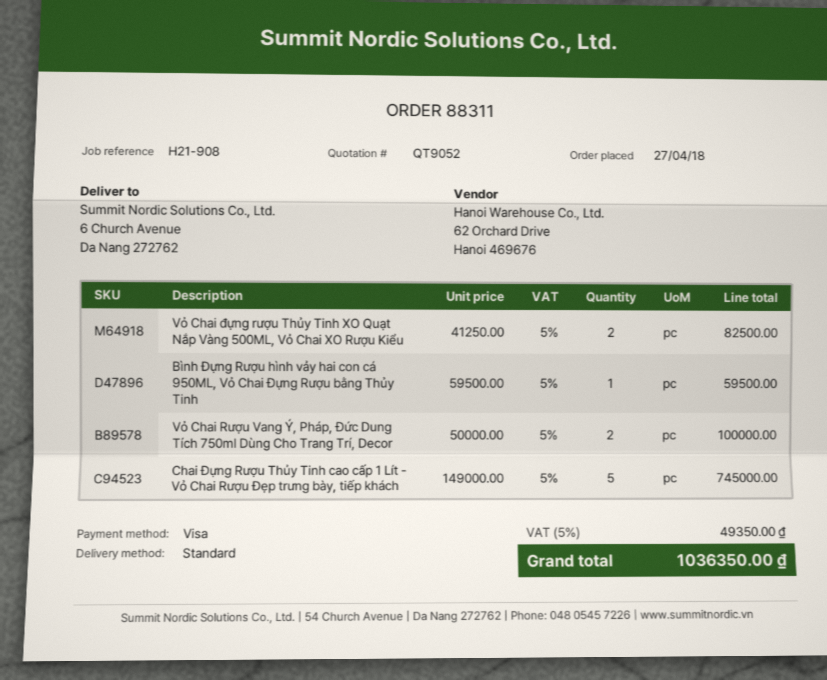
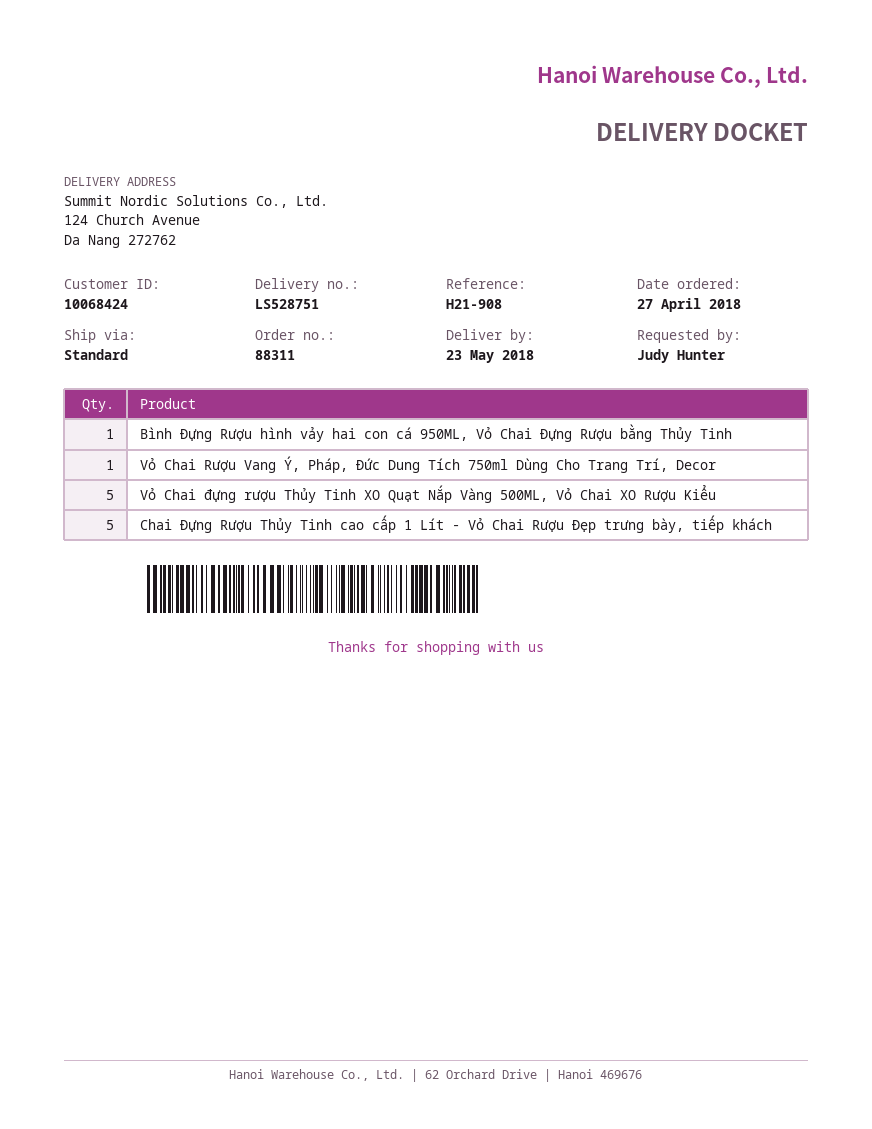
ship to: 6 Church Avenue, Da Nang 272762 -> 124 Church Avenue, Da Nang 272762
Vỏ Chai đựng rượu Thủy Tinh XO Quạt Nắp Vàng 500ML, Vỏ Chai XO Rượu Kiểu: 2 -> 5
Vỏ Chai Rượu Vang Ý, Pháp, Đức Dung Tích 750ml Dùng Cho Trang Trí, Decor: 2 -> 1

